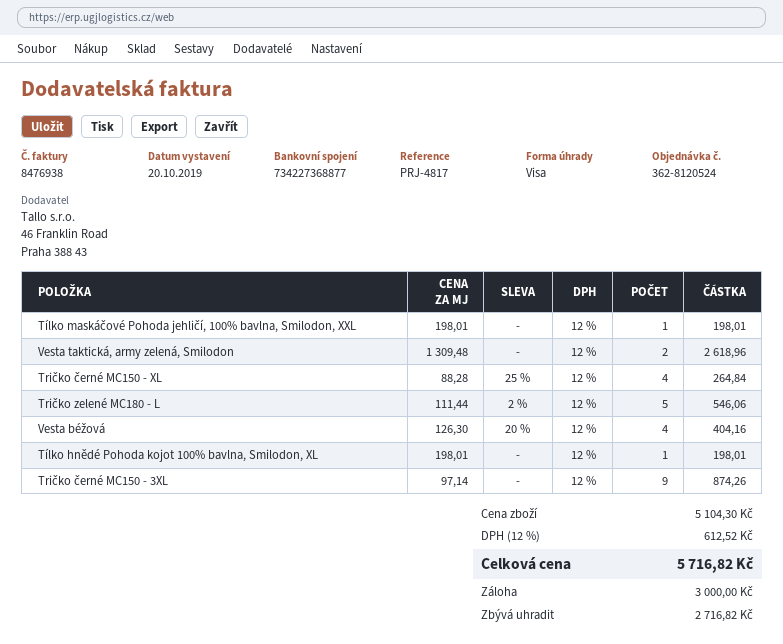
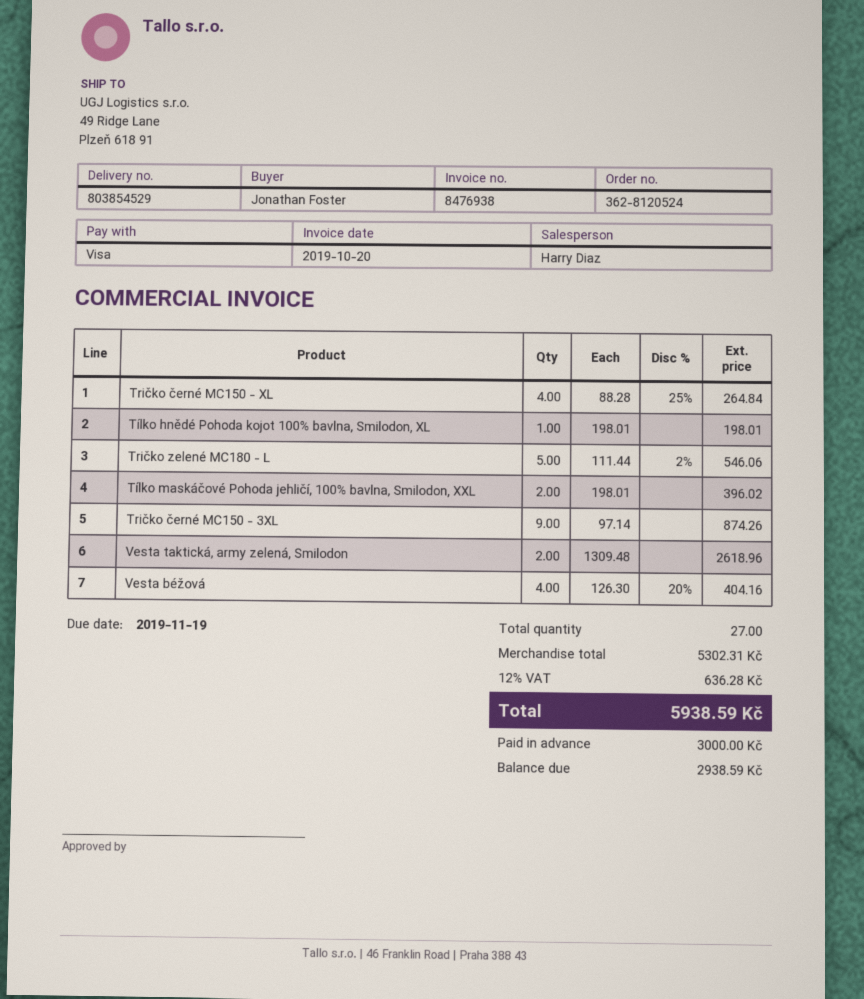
Tílko maskáčové Pohoda jehličí, 100% bavlna, Smilodon, XXL: 1 x 198.01 = 198.01 -> 2 x 198.01 = 396.02
subtotal: 5104.30 -> 5302.31
tax: 12% = 612.52 -> 12% = 636.28
total: 5716.82 -> 5938.59
balance: 2716.82 -> 2938.59

